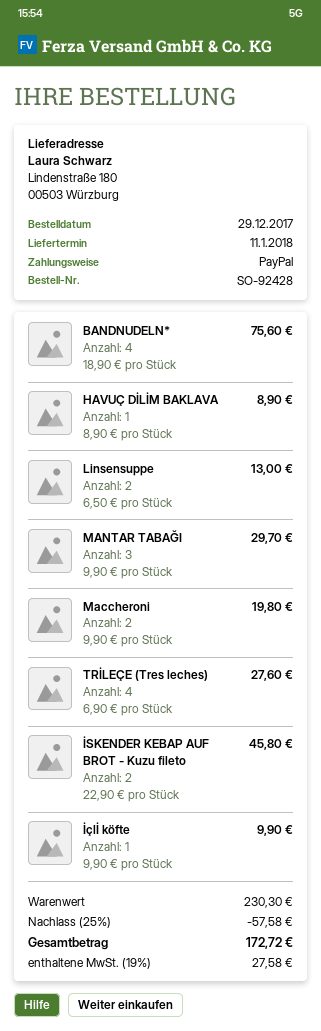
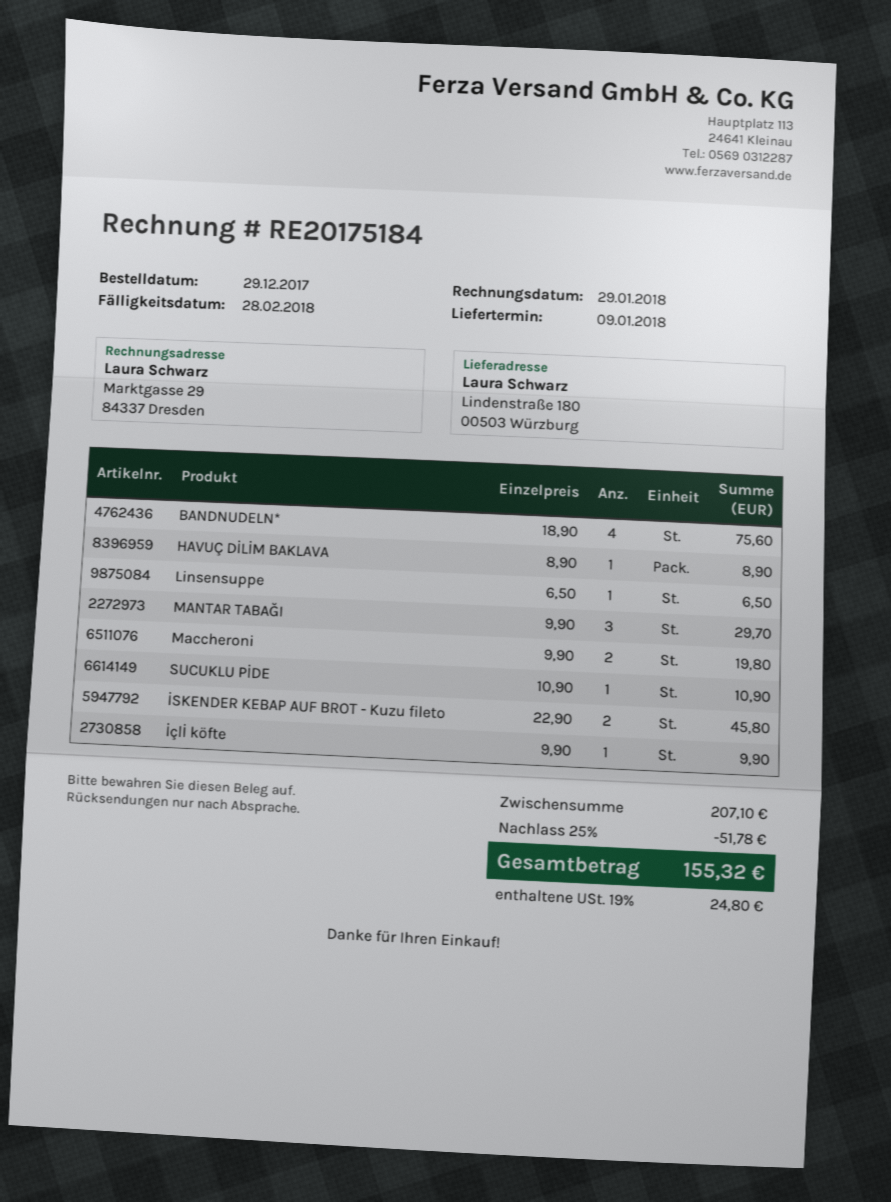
delivery date: 2018-01-11 -> 2018-01-09
Linsensuppe: 2 x 6.50 = 13.00 -> 1 x 6.50 = 6.50
TRİLEÇE (Tres leches): 4 x 6.90 = 27.60 -> none
SUCUKLU PİDE: none -> 1 x 10.90 = 10.90
subtotal: 230.30 -> 207.10
discount: 25% = 57.58 -> 25% = 51.78
tax: 19% = 27.58 -> 19% = 24.80
total: 172.72 -> 155.32

